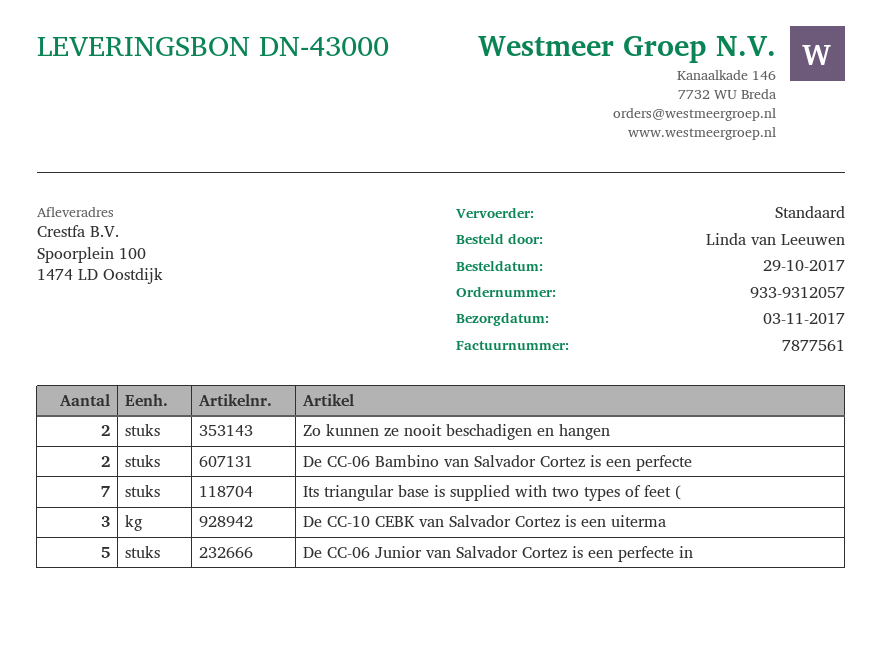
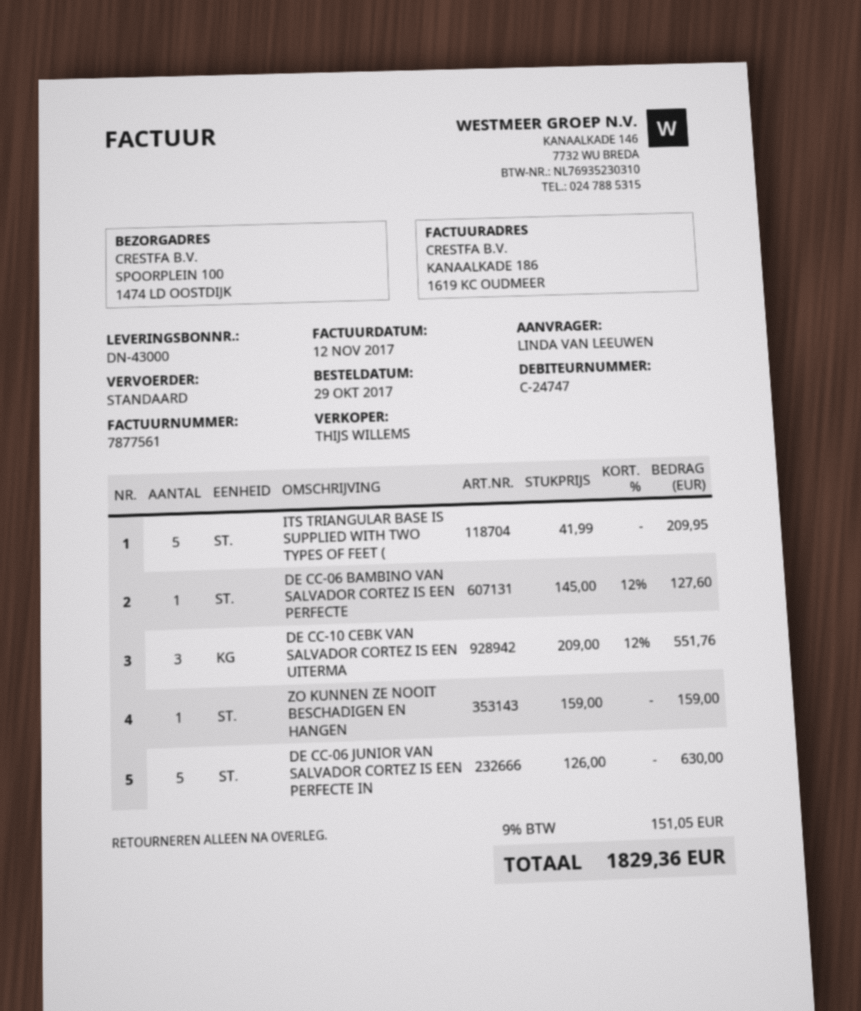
Zo kunnen ze nooit beschadigen en hangen: 2 -> 1
De CC-06 Bambino van Salvador Cortez is een perfecte: 2 -> 1
Its triangular base is supplied with two types of feet (: 7 -> 5

